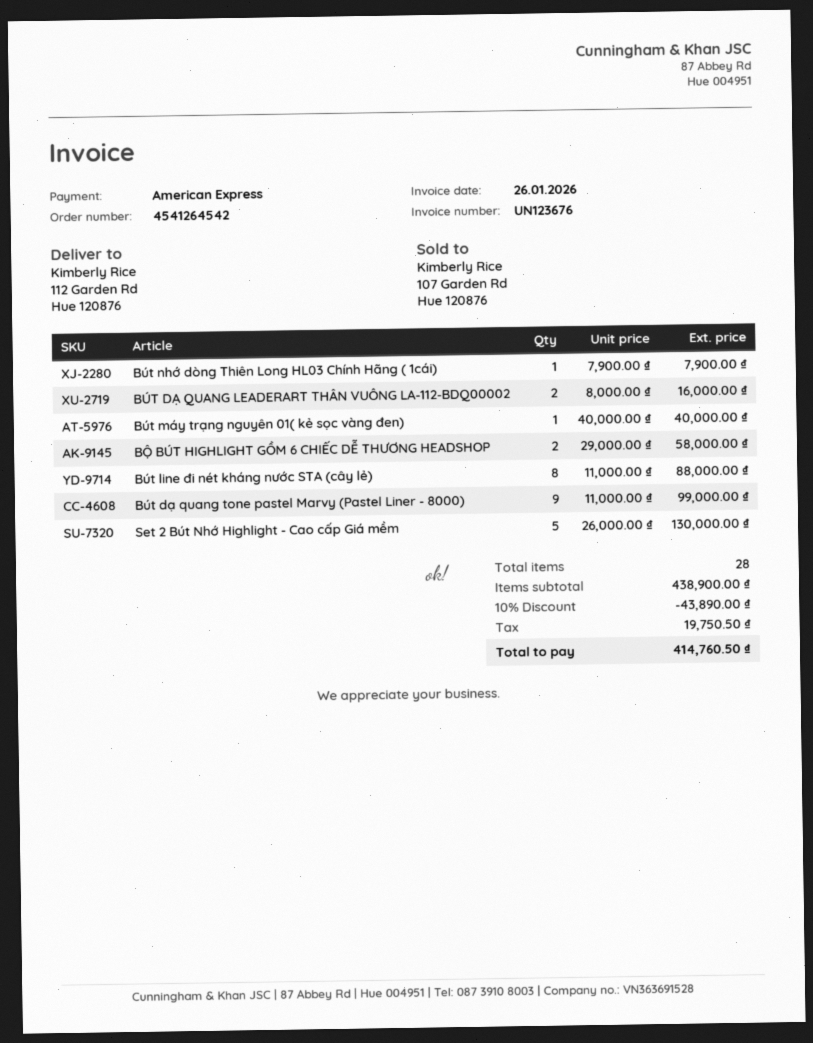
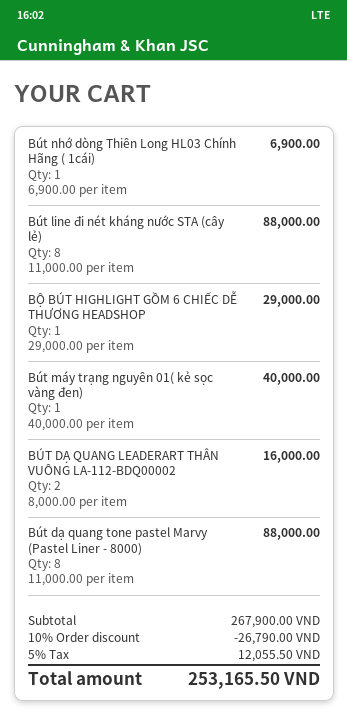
Bút nhớ dòng Thiên Long HL03 Chính Hãng ( 1cái): 1 x 7900.00 = 7900.00 -> 1 x 6900.00 = 6900.00
BỘ BÚT HIGHLIGHT GỒM 6 CHIẾC DỄ THƯƠNG HEADSHOP: 2 x 29000.00 = 58000.00 -> 1 x 29000.00 = 29000.00
Bút dạ quang tone pastel Marvy (Pastel Liner - 8000): 9 x 11000.00 = 99000.00 -> 8 x 11000.00 = 88000.00
Set 2 Bút Nhớ Highlight - Cao cấp Giá mềm: 5 x 26000.00 = 130000.00 -> none
subtotal: 438900.00 -> 267900.00
discount: 10% = 43890.00 -> 10% = 26790.00
tax: 19750.50 -> 12055.50
total: 414760.50 -> 253165.50

